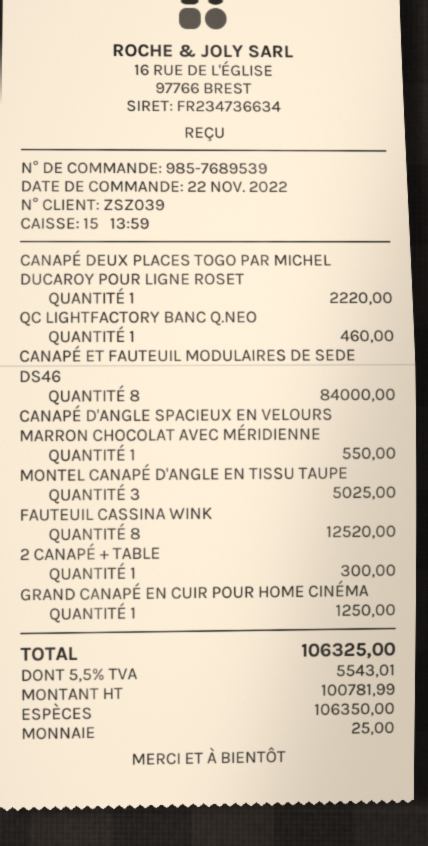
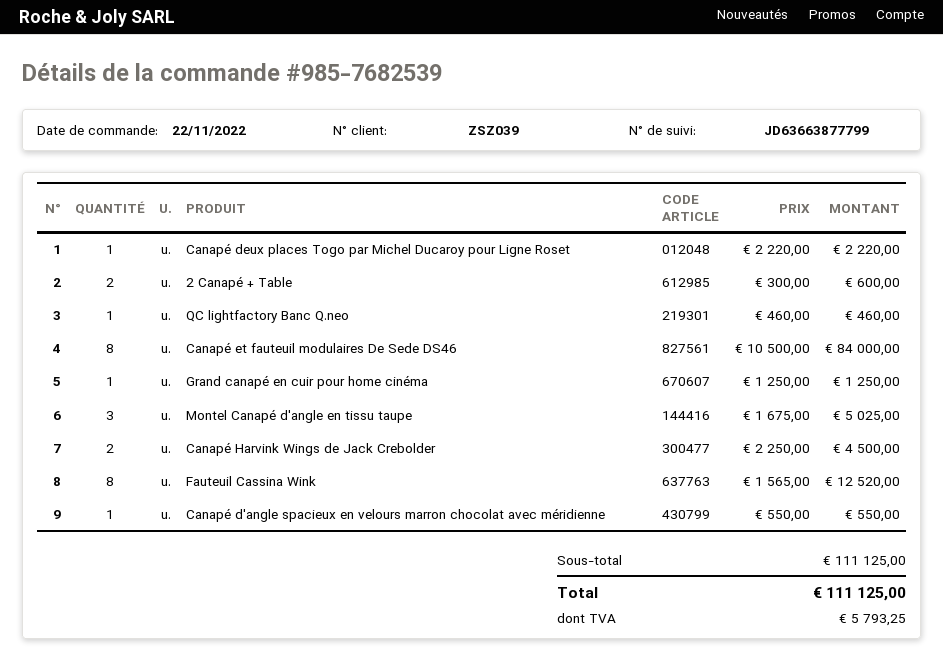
order number: 985-7689539 -> 985-7682539
2 CANAPÉ + TABLE: 1 for 300.00 -> 2 for 600.00
Canapé Harvink Wings de Jack Crebolder: none -> 2 for 4500.00
tax: 5543.01 -> 5793.25
total: 106325.00 -> 111125.00

